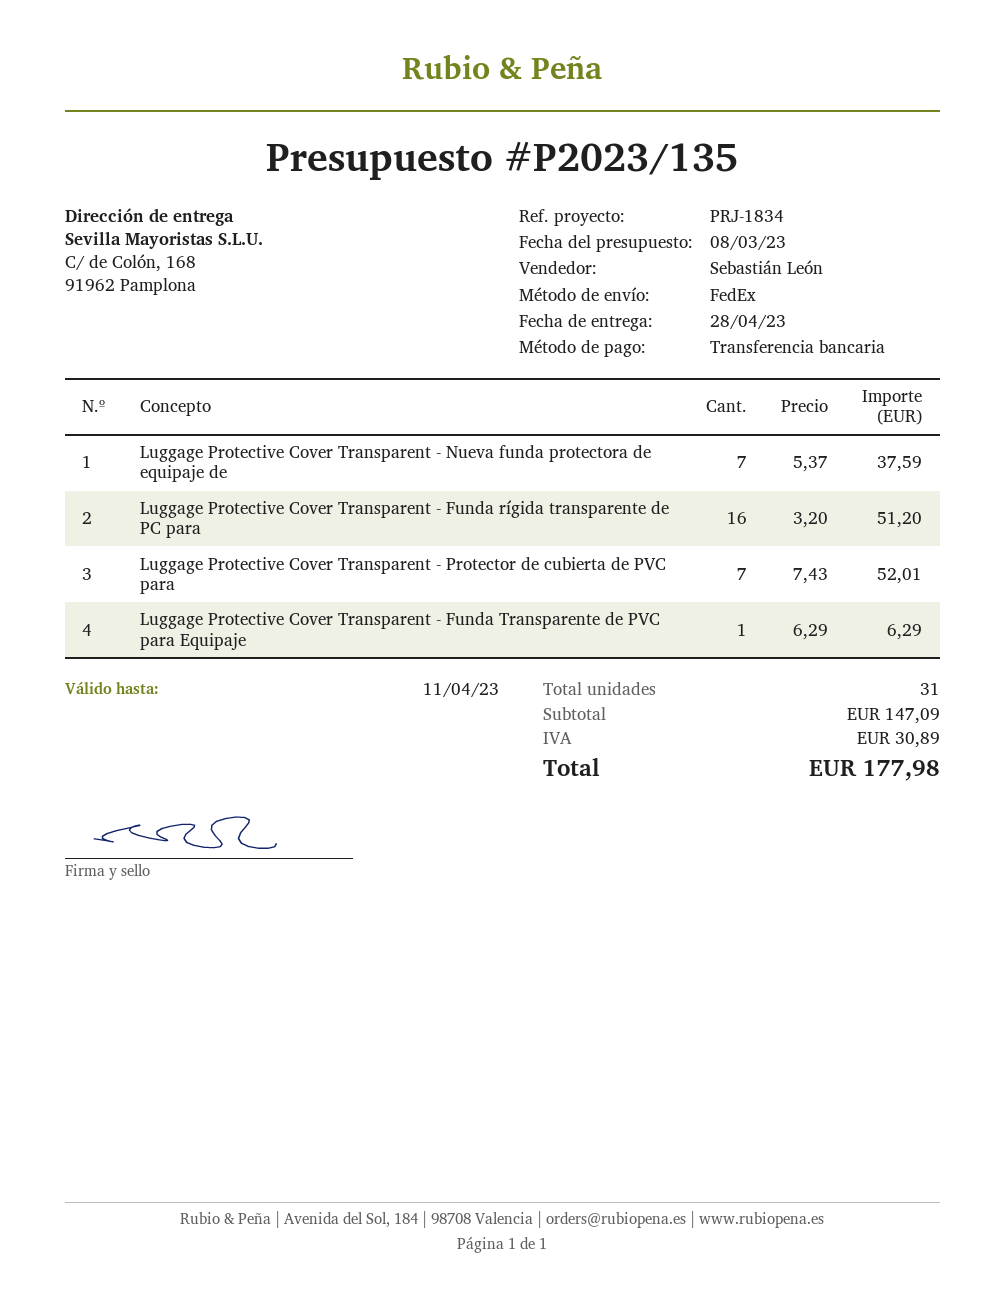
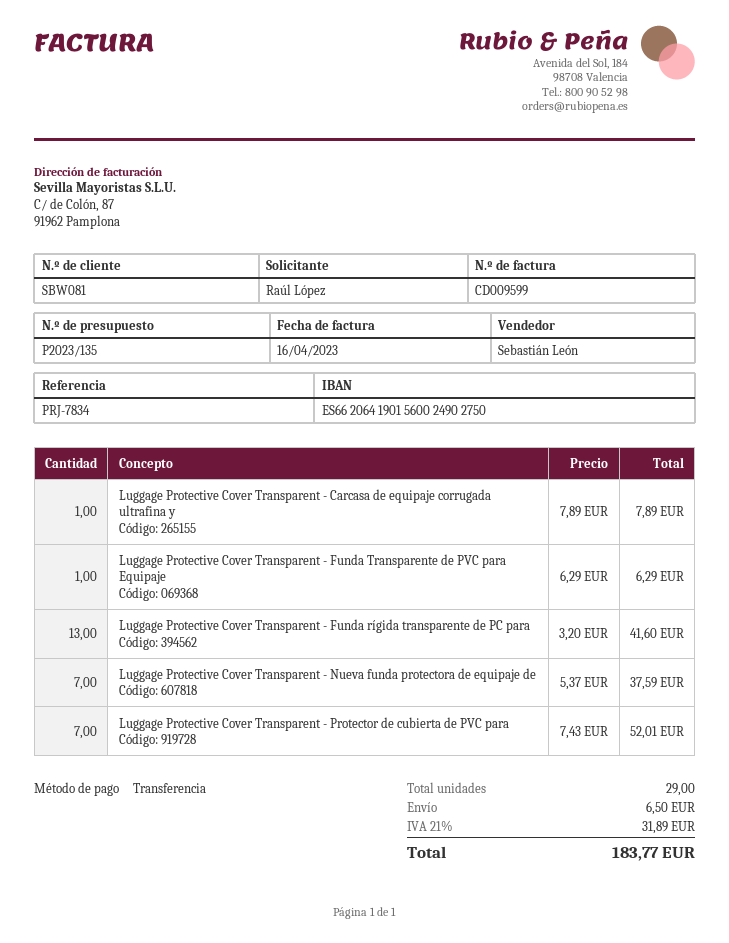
reference: PRJ-1834 -> PRJ-7834
Luggage Protective Cover Transparent - Funda rígida transparente de PC para: 16 x 3.20 = 51.20 -> 13 x 3.20 = 41.60
Luggage Protective Cover Transparent - Carcasa de equipaje corrugada ultrafina y: none -> 1 x 7.89 = 7.89
total quantity: 31 -> 29
shipping: none -> 6.50
tax: 30.89 -> 31.89
total: 177.98 -> 183.77

